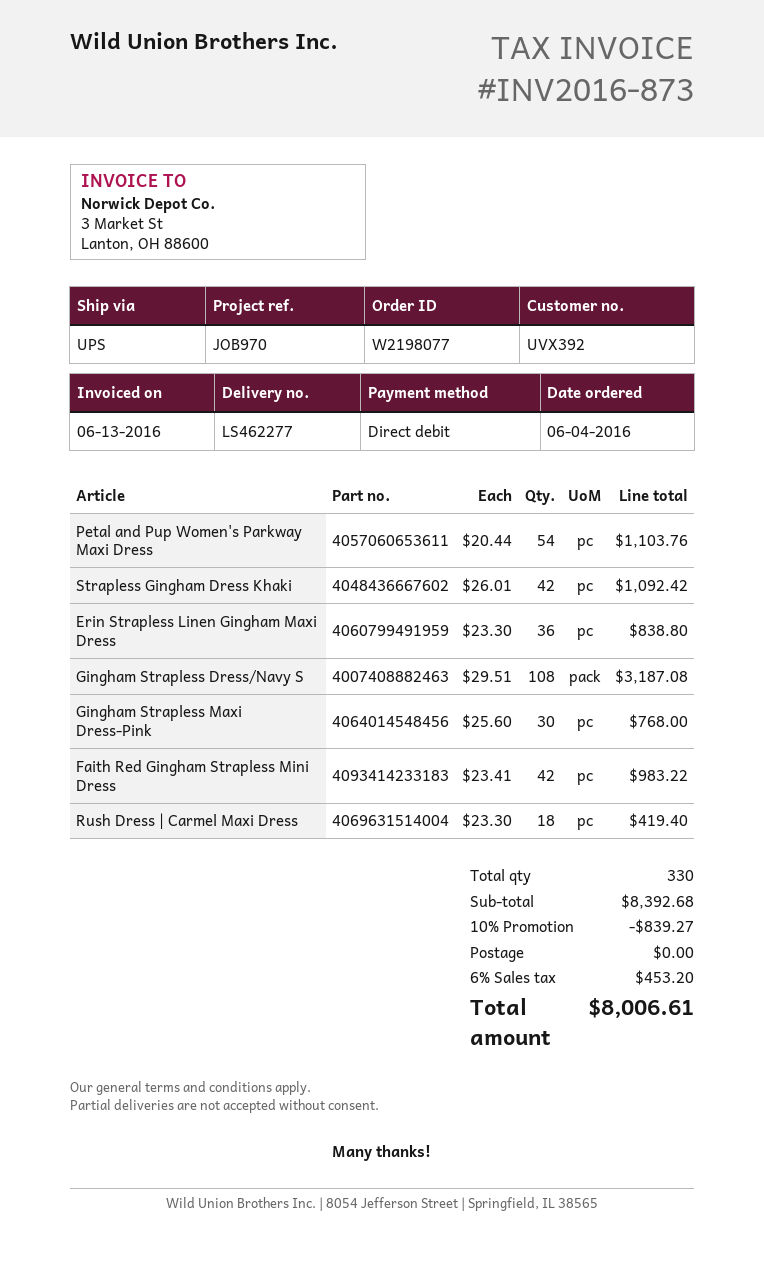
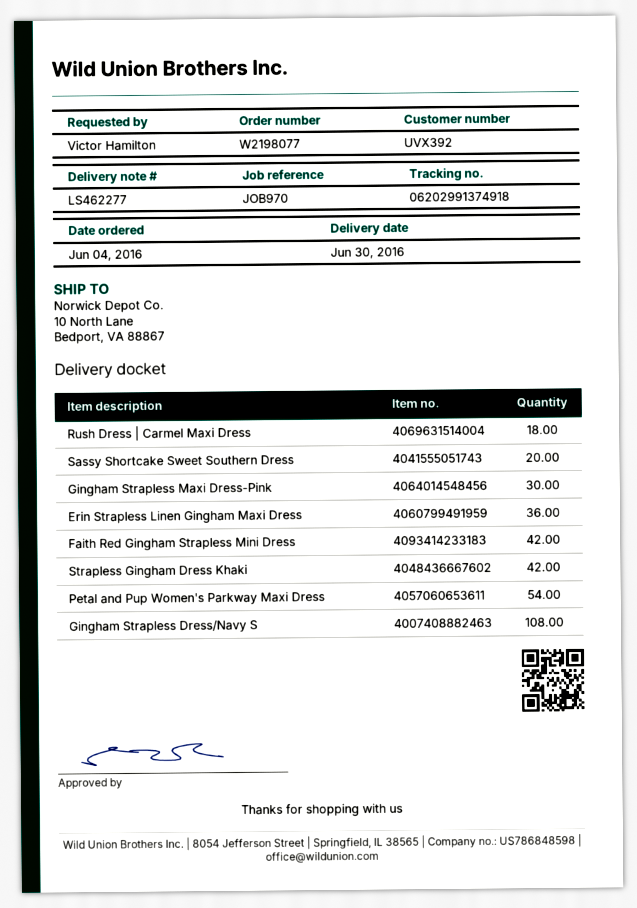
Sassy Shortcake Sweet Southern Dress: none -> 20

